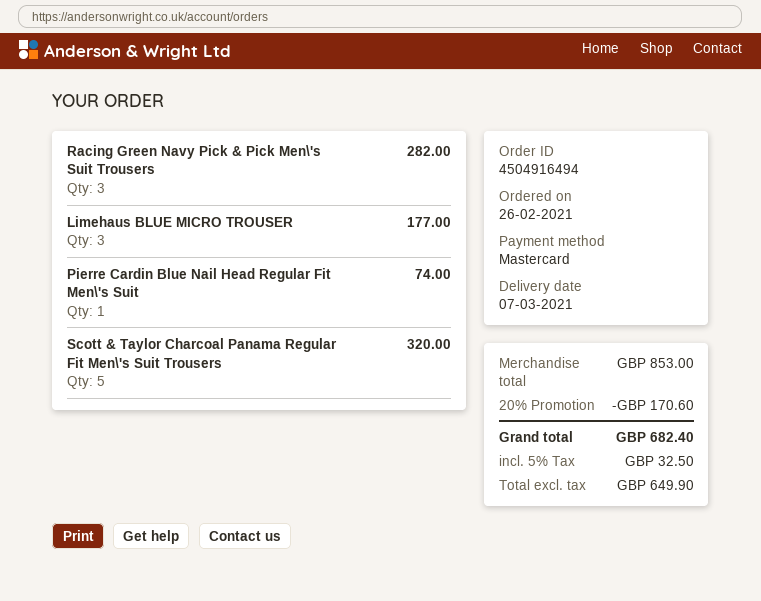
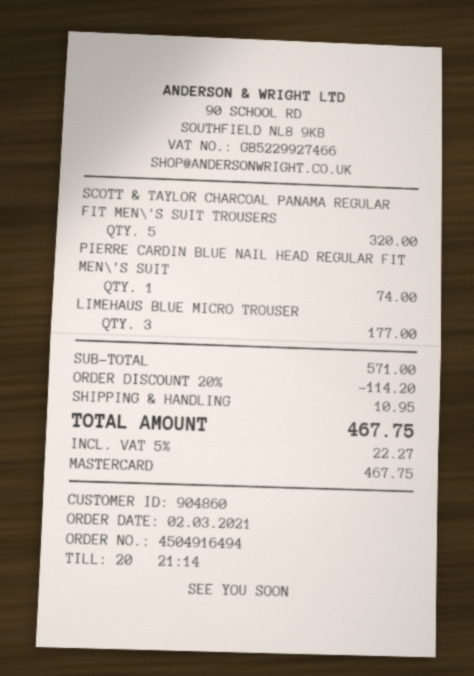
order date: 2021-02-26 -> 2021-03-02
Racing Green Navy Pick & Pick Men\'s Suit Trousers: 3 for 282.00 -> none
subtotal: 853.00 -> 571.00
discount: 20% = 170.60 -> 20% = 114.20
shipping: none -> 10.95
tax: 5% = 32.50 -> 5% = 22.27
total: 682.40 -> 467.75

